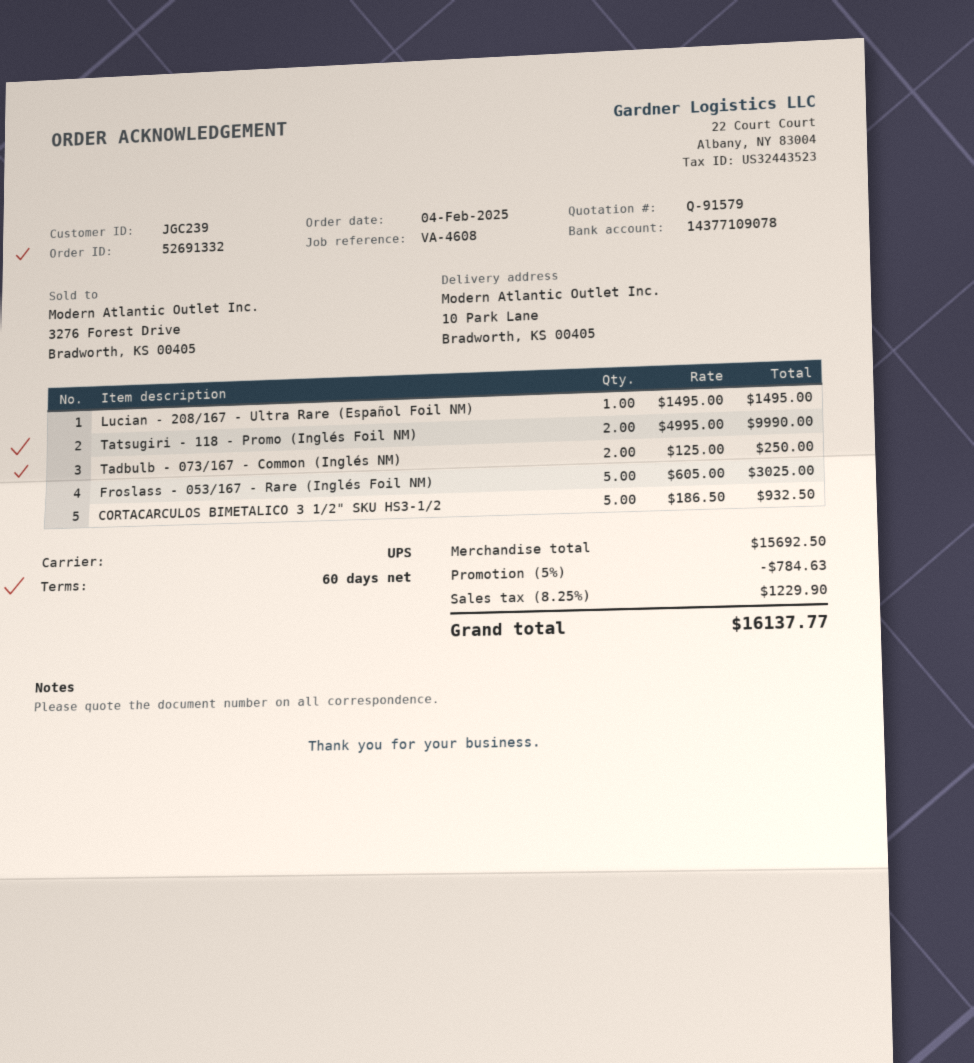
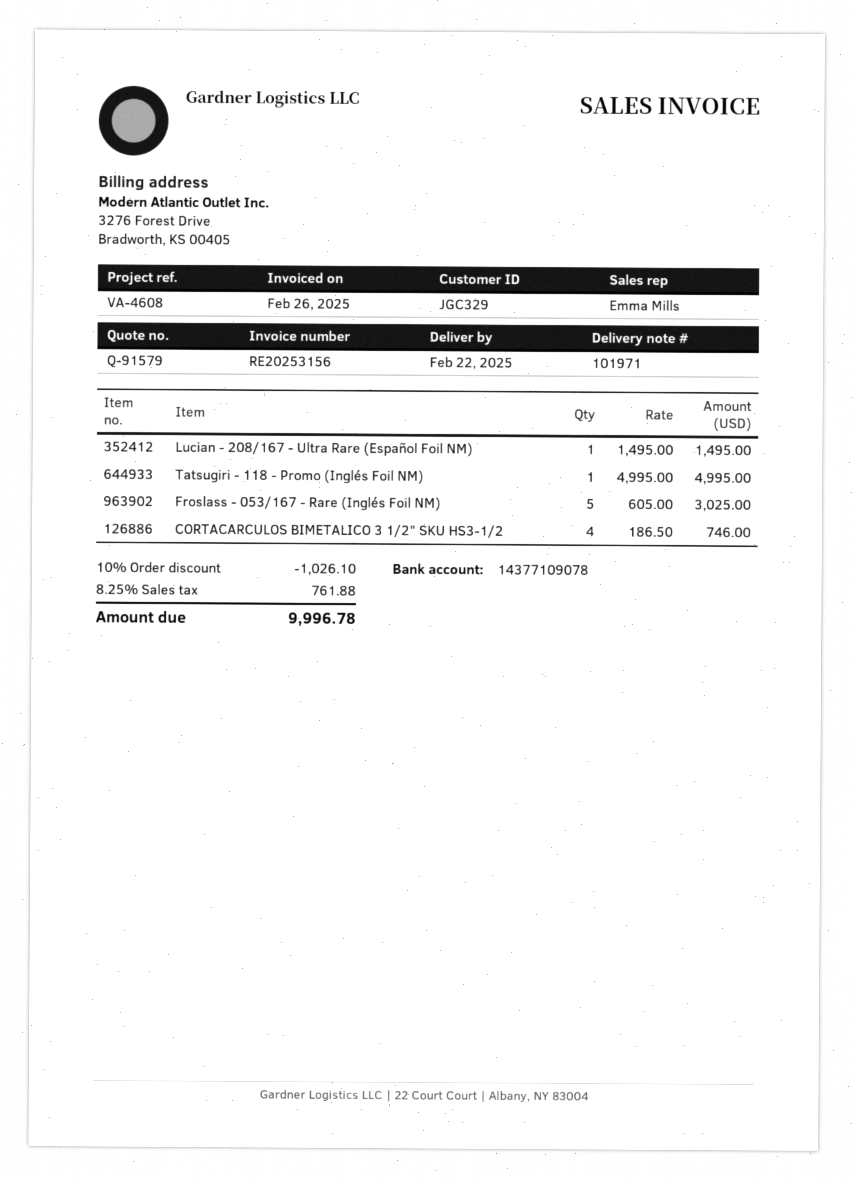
customer number: JGC239 -> JGC329
Tatsugiri - 118 - Promo (Inglés Foil NM): 2 x 4995.00 = 9990.00 -> 1 x 4995.00 = 4995.00
Tadbulb - 073/167 - Common (Inglés NM): 2 x 125.00 = 250.00 -> none
CORTACARCULOS BIMETALICO 3 1/2" SKU HS3-1/2: 5 x 186.50 = 932.50 -> 4 x 186.50 = 746.00
discount: 5% = 784.63 -> 10% = 1026.10
tax: 8.25% = 1229.90 -> 8.25% = 761.88
total: 16137.77 -> 9996.78

